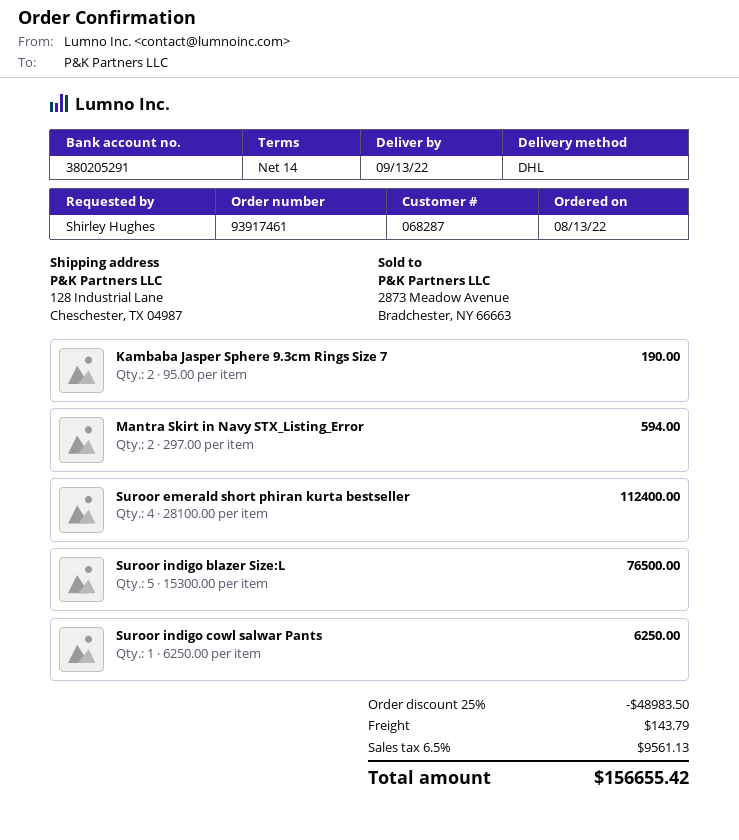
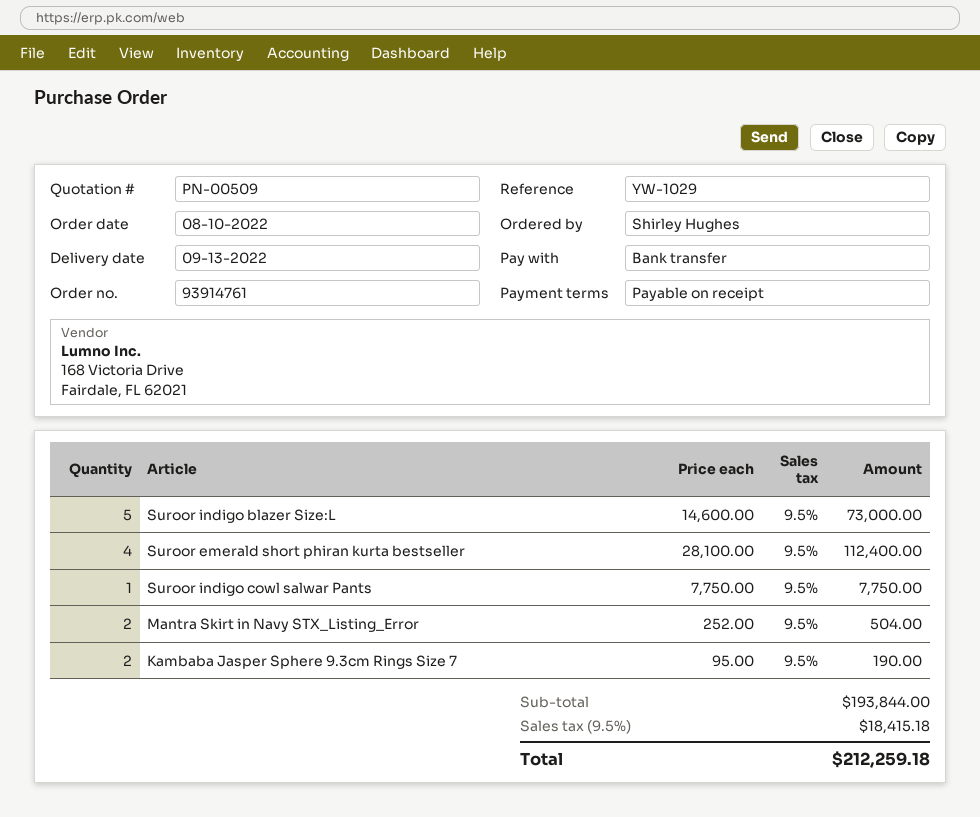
order number: 93917461 -> 93914761
order date: 2022-08-13 -> 2022-08-10
payment terms: 14 days -> on receipt
Mantra Skirt in Navy STX_Listing_Error: 2 x 297.00 = 594.00 -> 2 x 252.00 = 504.00
Suroor indigo blazer Size:L: 5 x 15300.00 = 76500.00 -> 5 x 14600.00 = 73000.00
Suroor indigo cowl salwar Pants: 1 x 6250.00 = 6250.00 -> 1 x 7750.00 = 7750.00
discount: 25% = 48983.50 -> none
shipping: 143.79 -> none
tax: 6.5% = 9561.13 -> 9.5% = 18415.18
total: 156655.42 -> 212259.18

